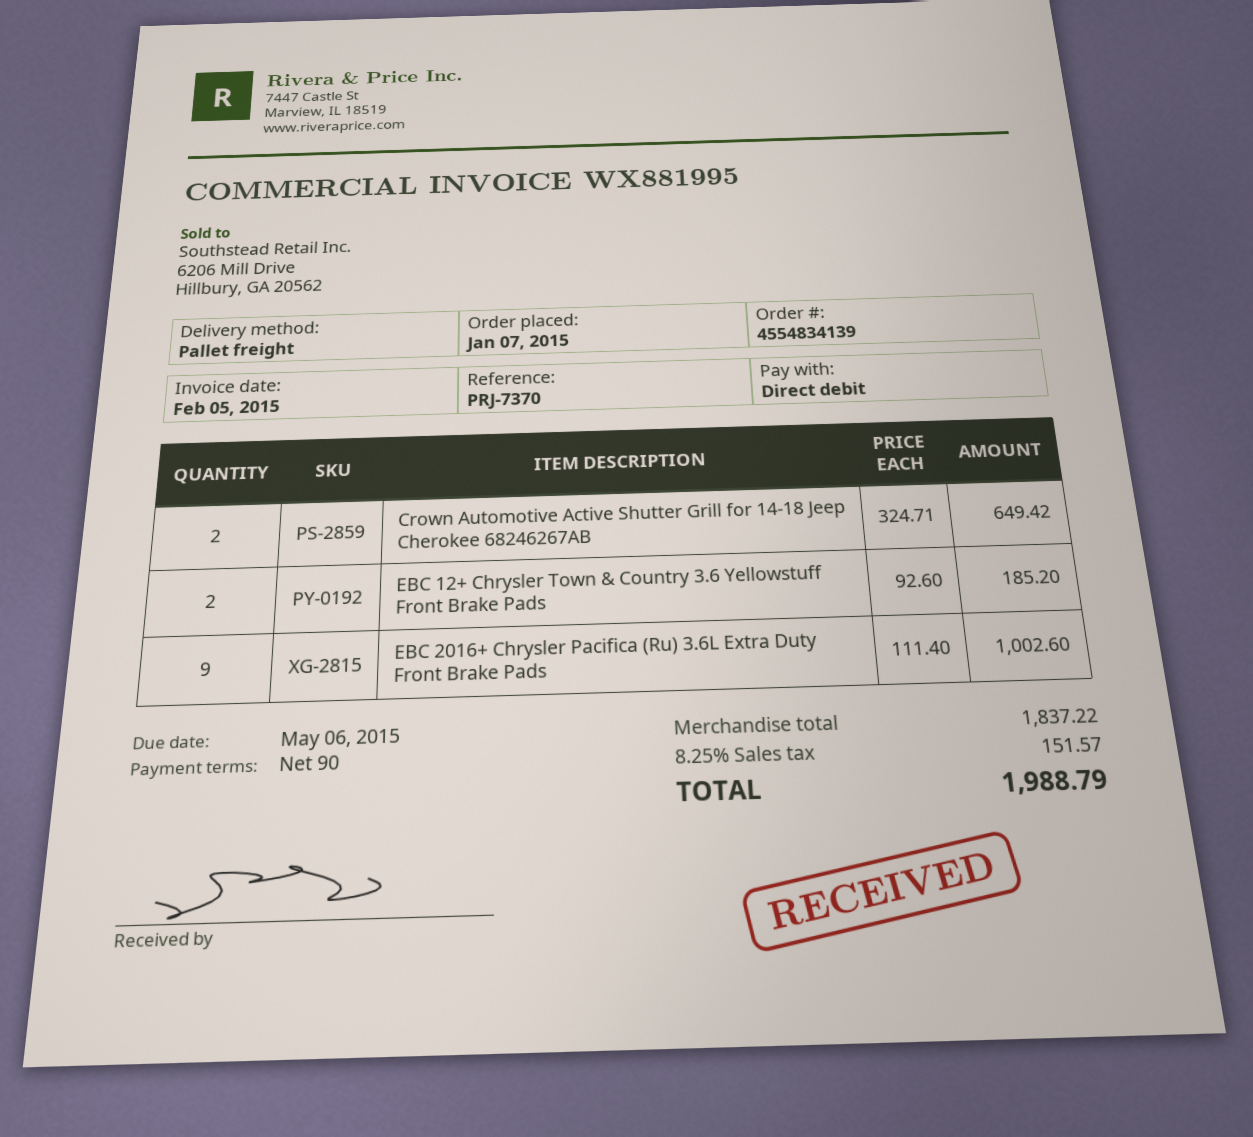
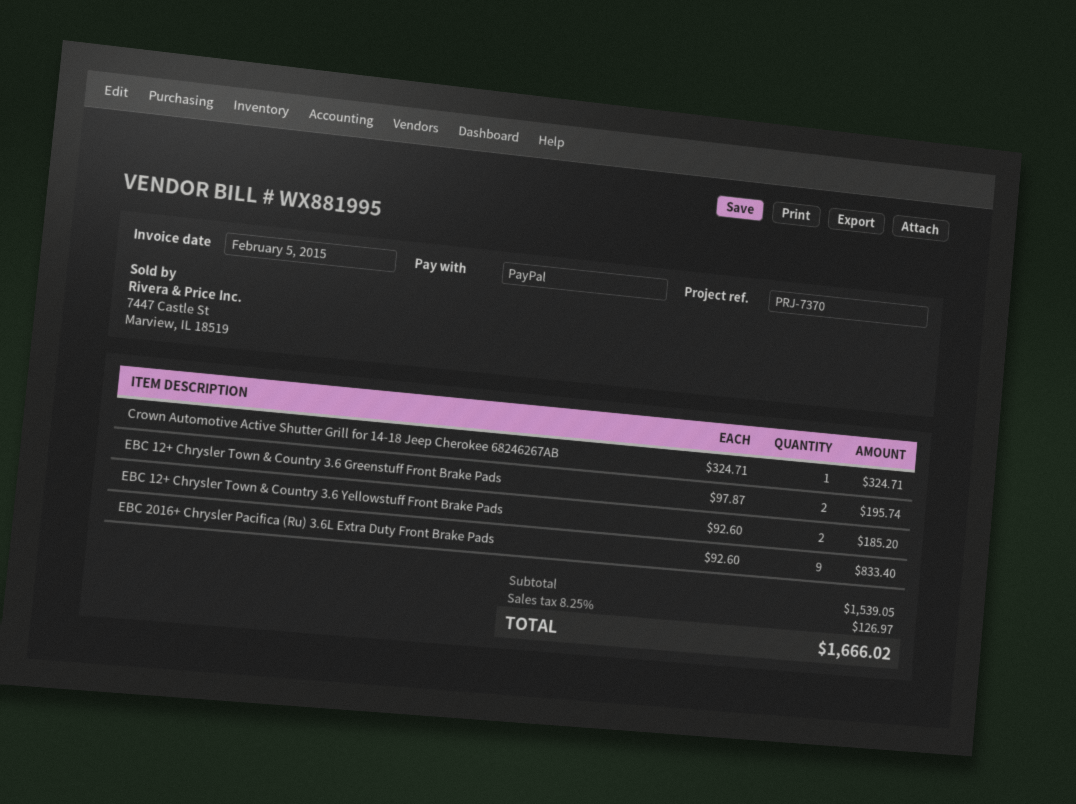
payment method: direct debit -> PayPal
Crown Automotive Active Shutter Grill for 14-18 Jeep Cherokee 68246267AB: 2 x 324.71 = 649.42 -> 1 x 324.71 = 324.71
EBC 2016+ Chrysler Pacifica (Ru) 3.6L Extra Duty Front Brake Pads: 9 x 111.40 = 1002.60 -> 9 x 92.60 = 833.40
EBC 12+ Chrysler Town & Country 3.6 Greenstuff Front Brake Pads: none -> 2 x 97.87 = 195.74
subtotal: 1837.22 -> 1539.05
tax: 8.25% = 151.57 -> 8.25% = 126.97
total: 1988.79 -> 1666.02

